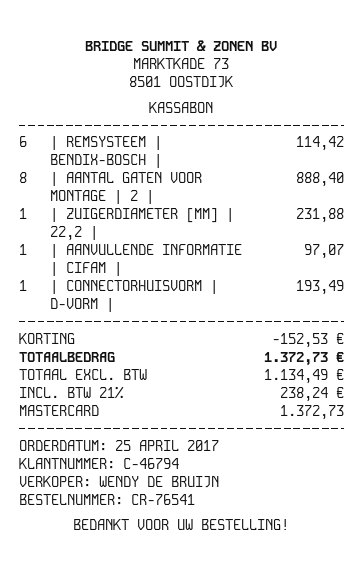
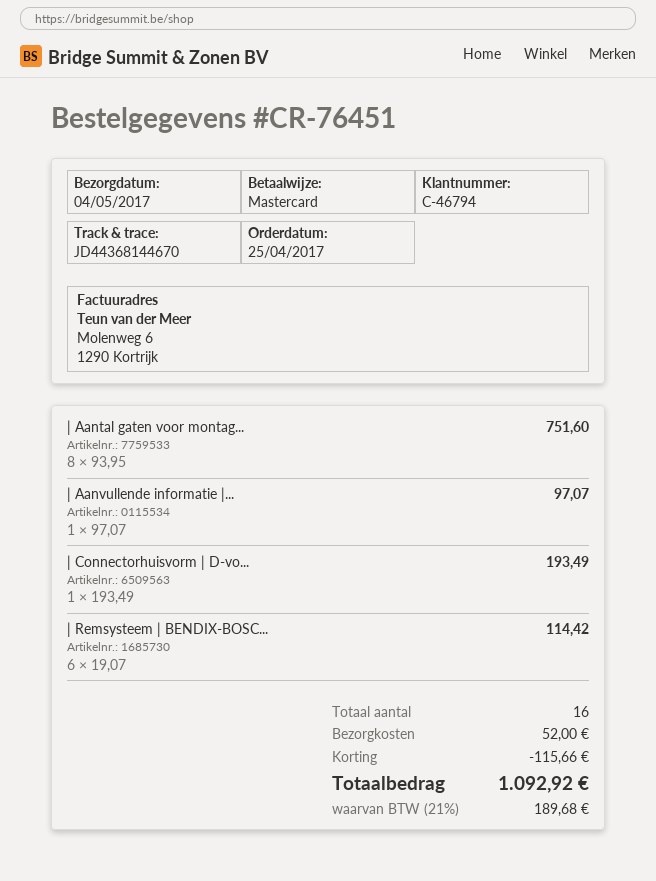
order number: CR-76541 -> CR-76451
| AANTAL GATEN VOOR MONTAGE | 2 |: 8 for 888.40 -> 8 for 751.60
| ZUIGERDIAMETER [MM] | 22,2 |: 1 for 231.88 -> none
discount: 152.53 -> 115.66
shipping: none -> 52.00
tax: 21% = 238.24 -> 21% = 189.68
total: 1372.73 -> 1092.92

